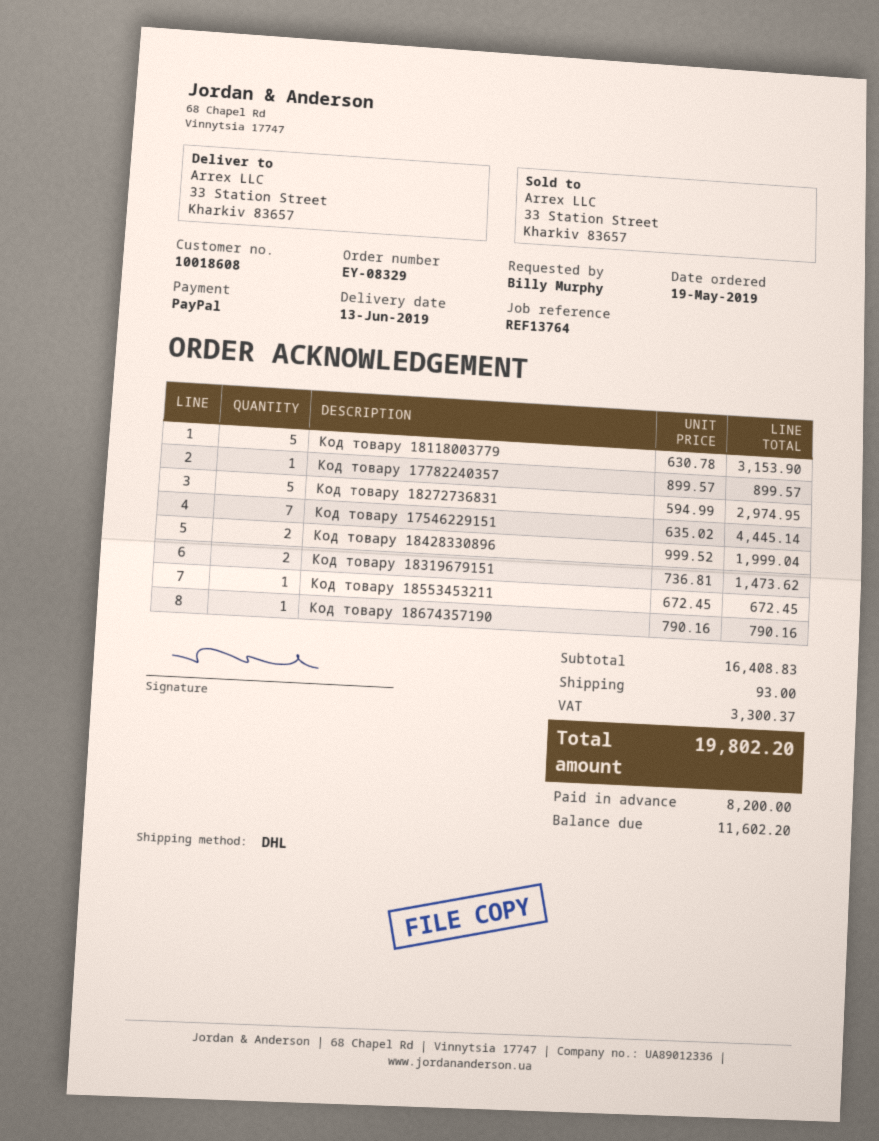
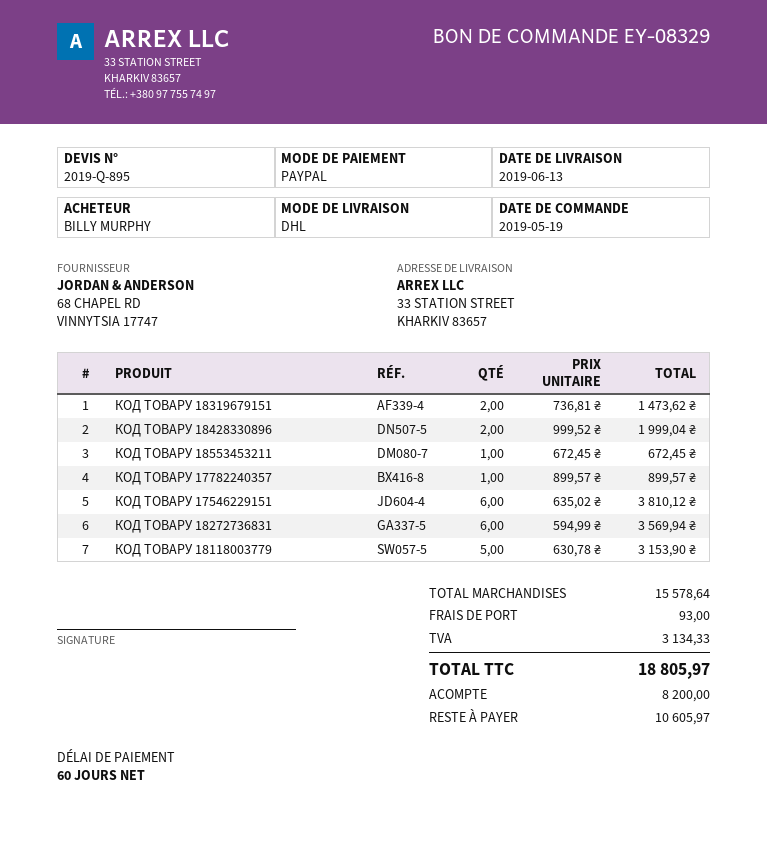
Код товару 18272736831: 5 x 594.99 = 2974.95 -> 6 x 594.99 = 3569.94
Код товару 17546229151: 7 x 635.02 = 4445.14 -> 6 x 635.02 = 3810.12
Код товару 18674357190: 1 x 790.16 = 790.16 -> none
subtotal: 16408.83 -> 15578.64
tax: 3300.37 -> 3134.33
total: 19802.20 -> 18805.97
balance: 11602.20 -> 10605.97

